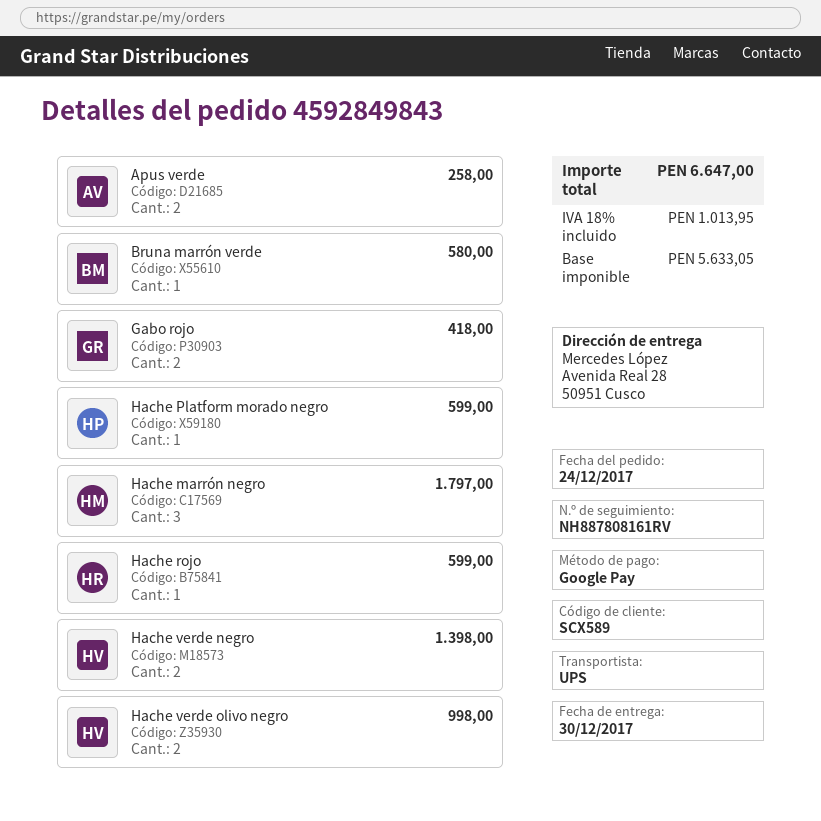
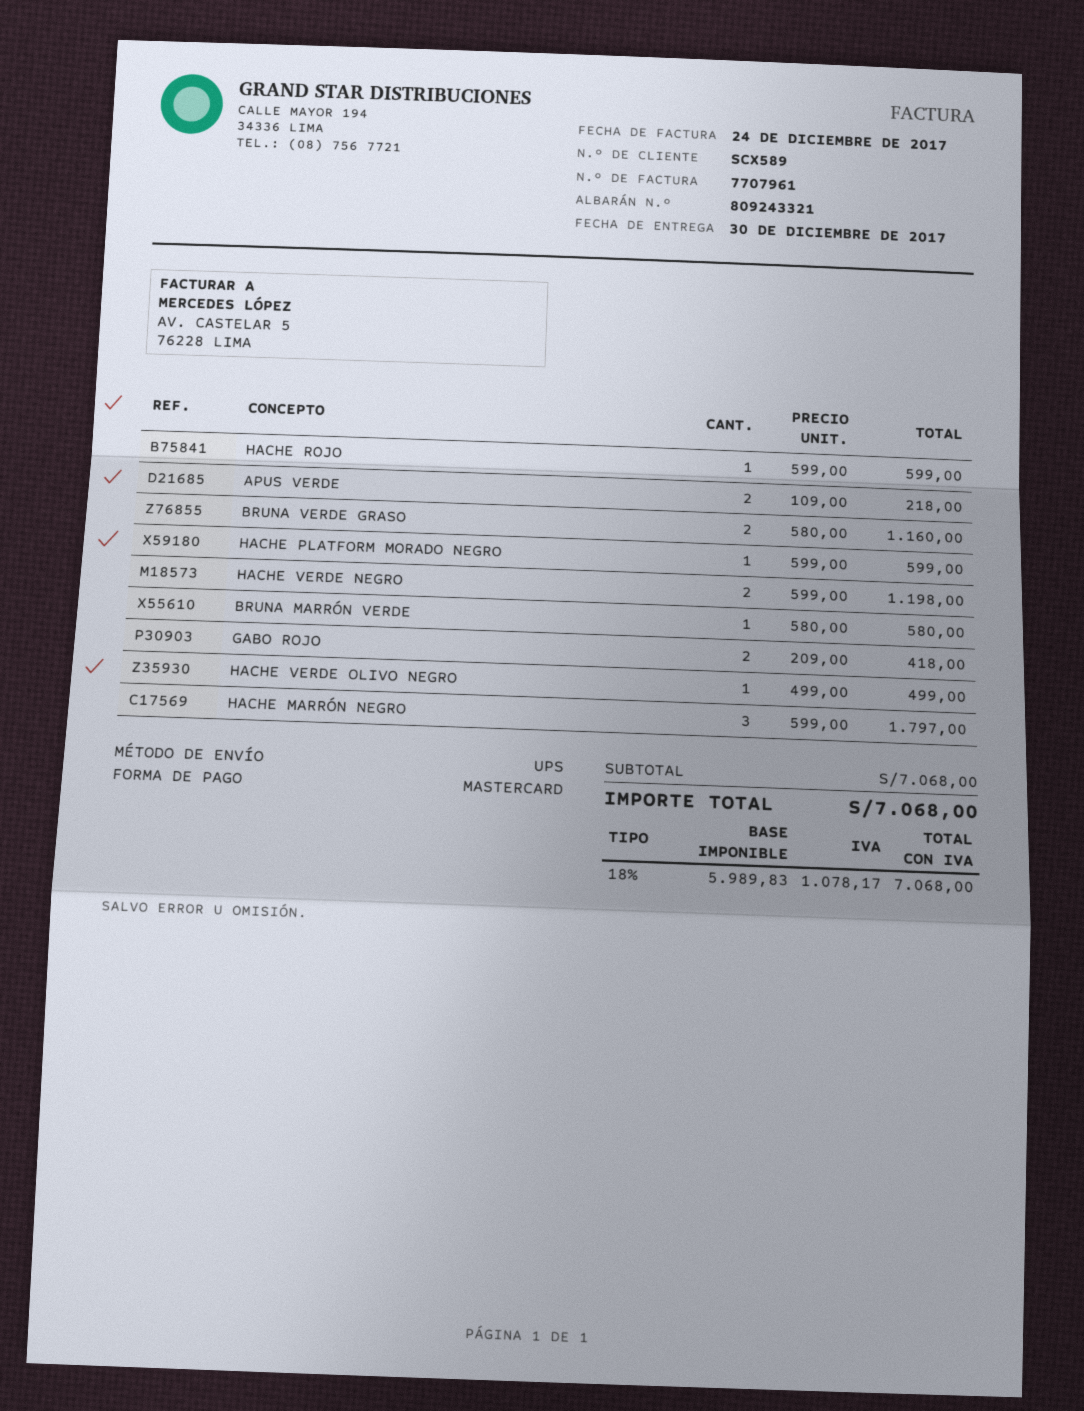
payment method: Google Pay -> Mastercard
Apus verde: 2 for 258.00 -> 2 for 218.00
Hache verde negro: 2 for 1398.00 -> 2 for 1198.00
Hache verde olivo negro: 2 for 998.00 -> 1 for 499.00
BRUNA VERDE GRASO: none -> 2 for 1160.00
net: 5633.05 -> 5989.83
tax: 18% = 1013.95 -> 18% = 1078.17
total: 6647.00 -> 7068.00

